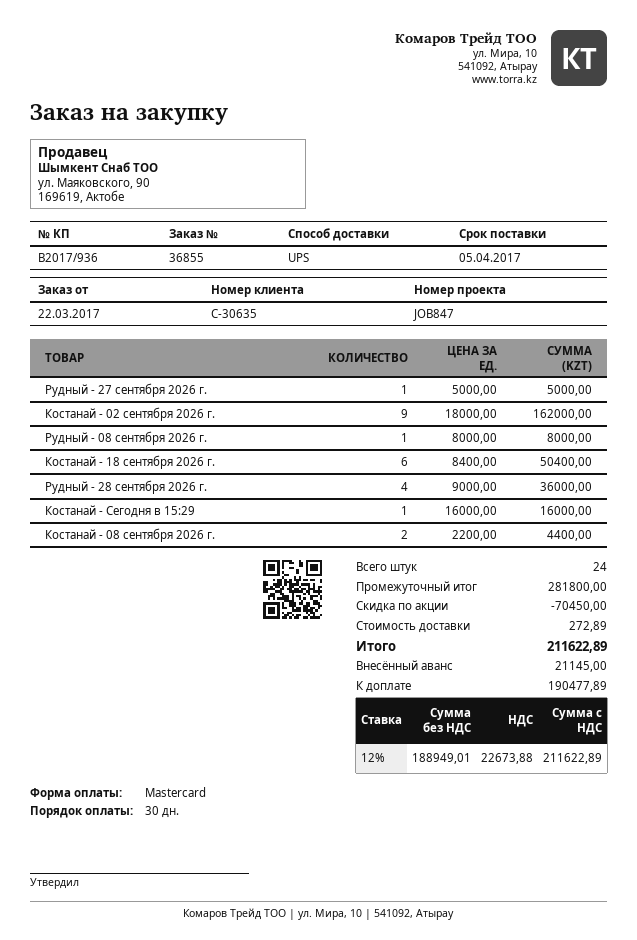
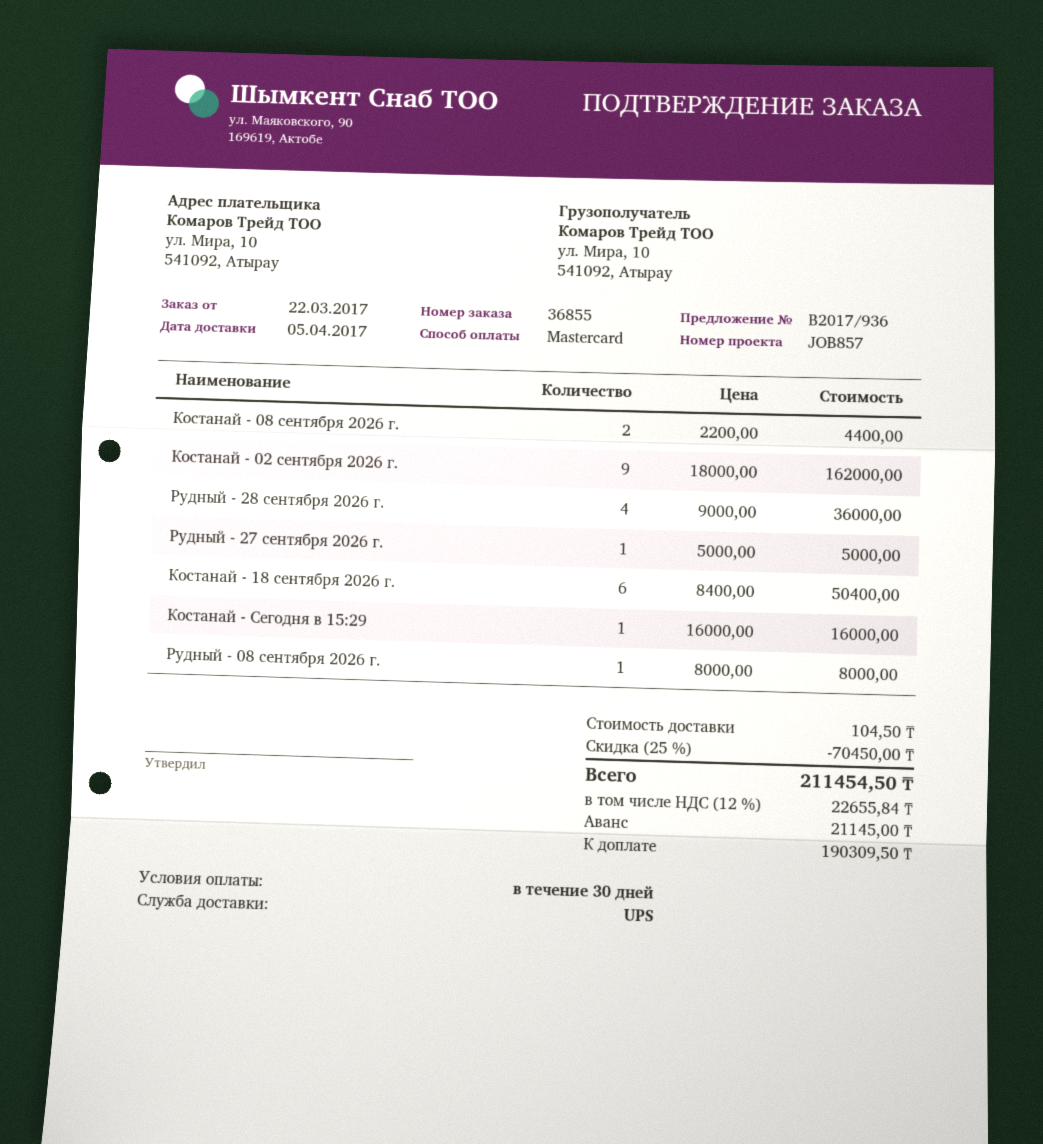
reference: JOB847 -> JOB857
shipping: 272.89 -> 104.50
tax: 12% = 22673.88 -> 12% = 22655.84
total: 211622.89 -> 211454.50
balance: 190477.89 -> 190309.50

